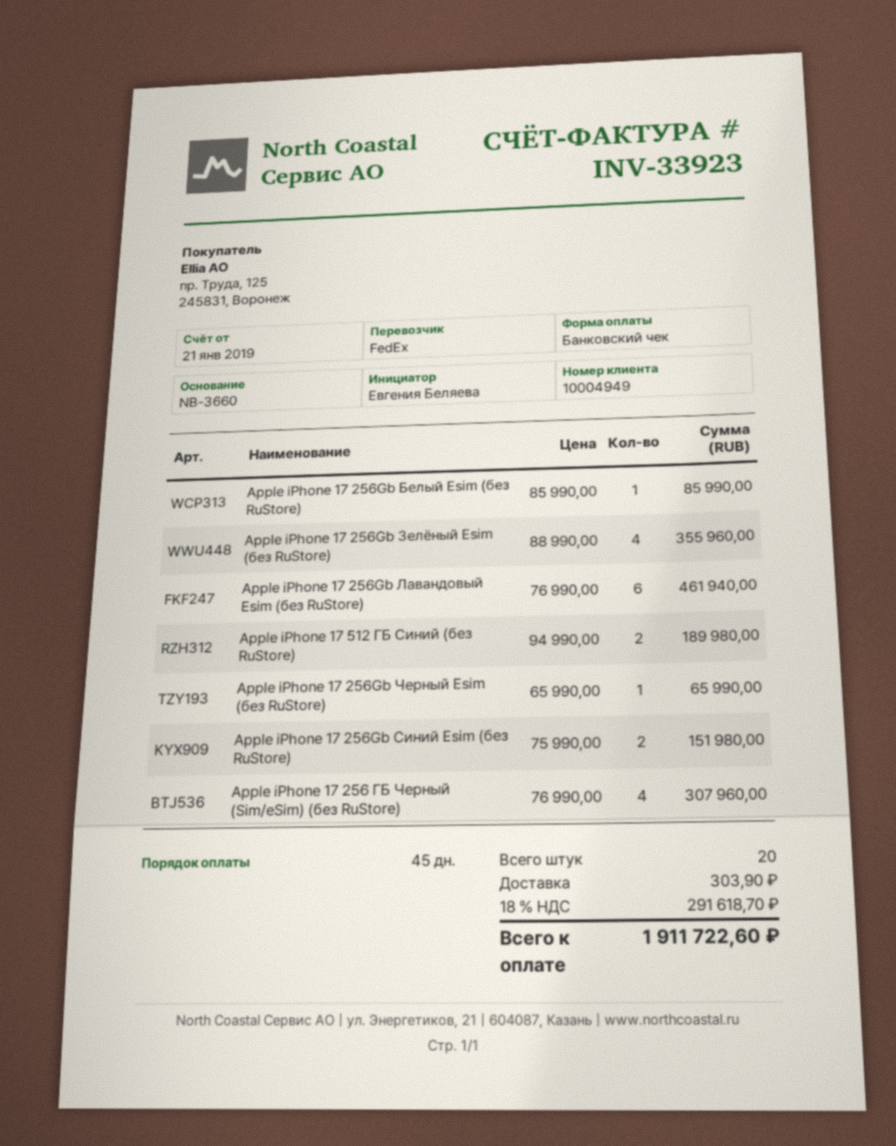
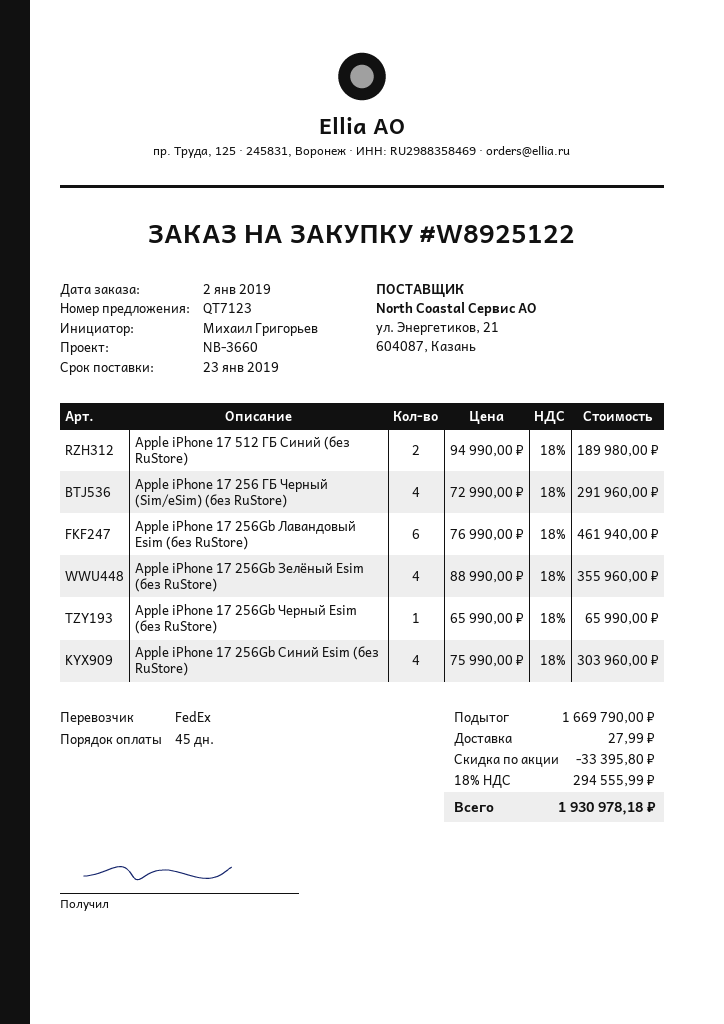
ordered by: Евгения Беляева -> Михаил Григорьев
Apple iPhone 17 256Gb Белый Esim (без RuStore): 1 x 85990.00 = 85990.00 -> none
Apple iPhone 17 256Gb Синий Esim (без RuStore): 2 x 75990.00 = 151980.00 -> 4 x 75990.00 = 303960.00
Apple iPhone 17 256 ГБ Черный (Sim/eSim) (без RuStore): 4 x 76990.00 = 307960.00 -> 4 x 72990.00 = 291960.00
discount: none -> 33395.80
shipping: 303.90 -> 27.99
tax: 18% = 291618.70 -> 18% = 294555.99
total: 1911722.60 -> 1930978.18

